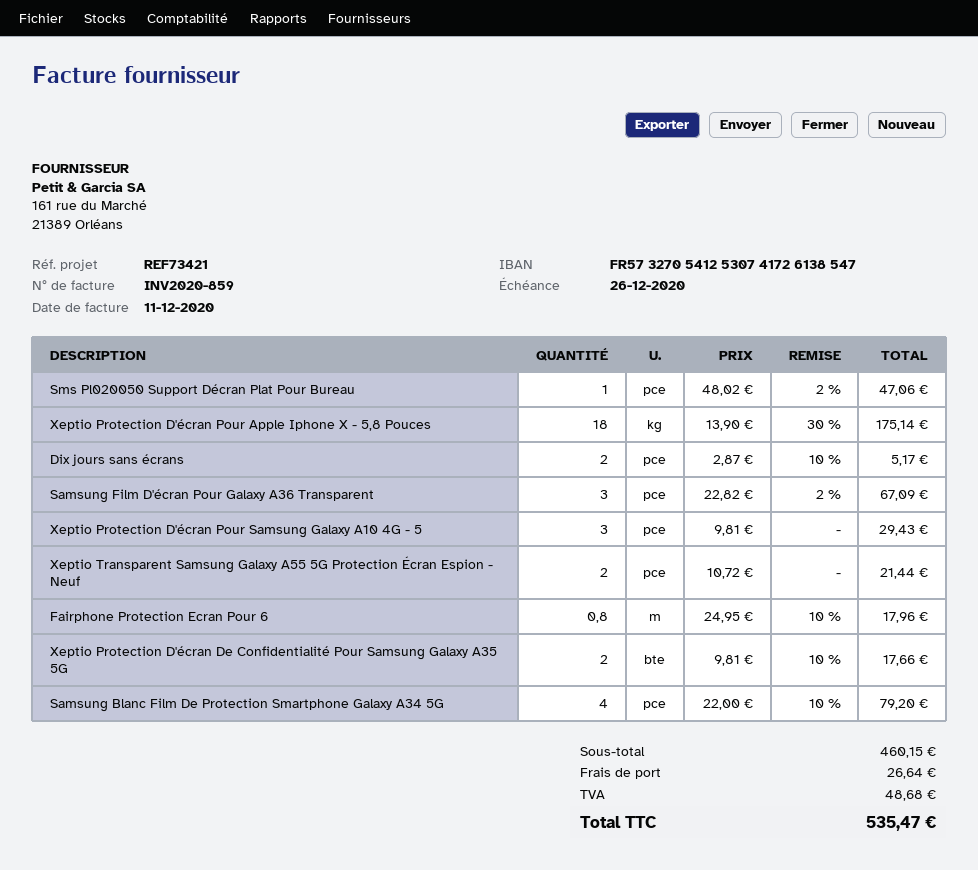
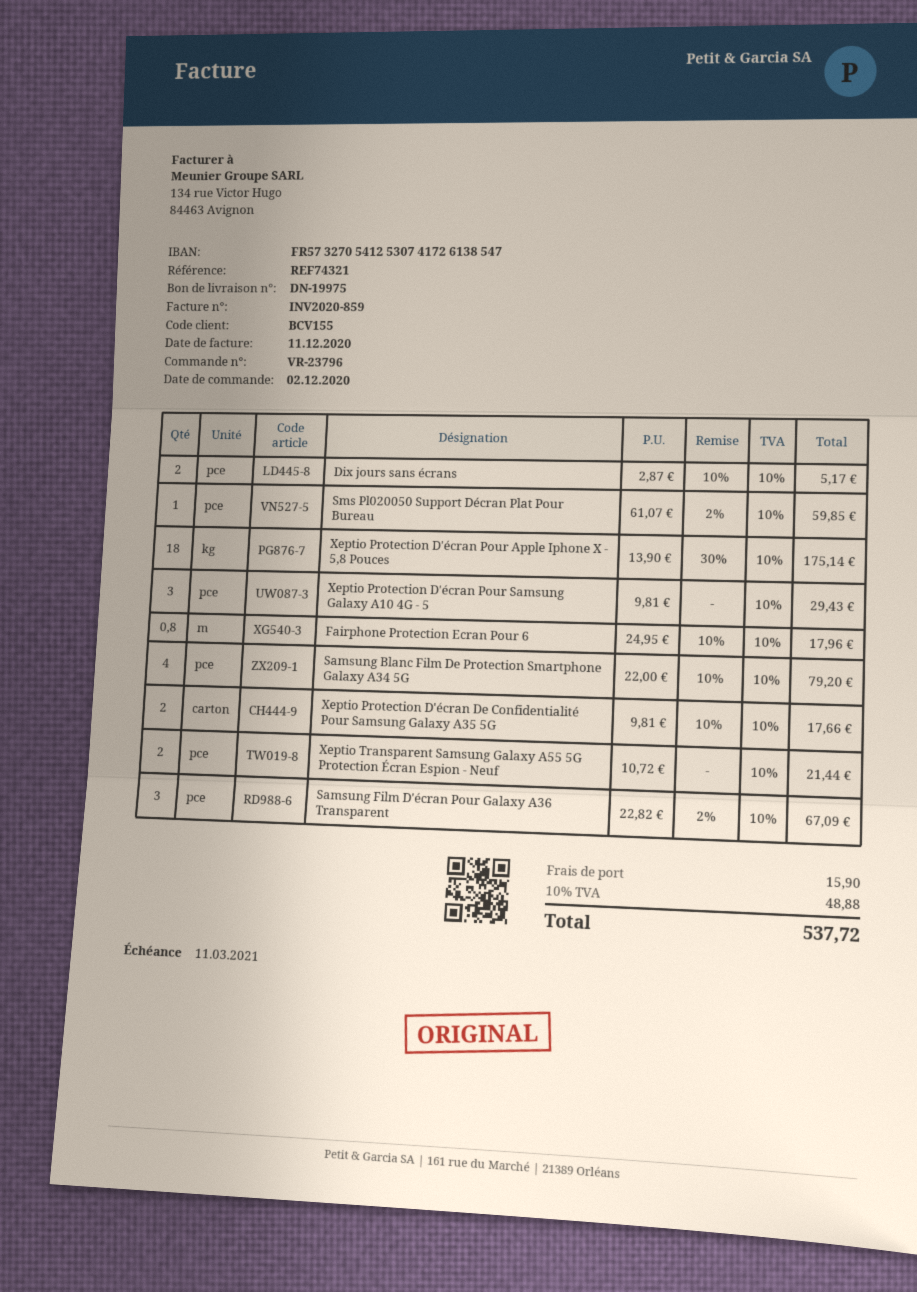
due date: 2020-12-26 -> 2021-03-11
reference: REF73421 -> REF74321
Sms Pl020050 Support Décran Plat Pour Bureau: 1 x 48.02 - 2% = 47.06 -> 1 x 61.07 - 2% = 59.85
shipping: 26.64 -> 15.90
tax: 48.68 -> 48.88
total: 535.47 -> 537.72

